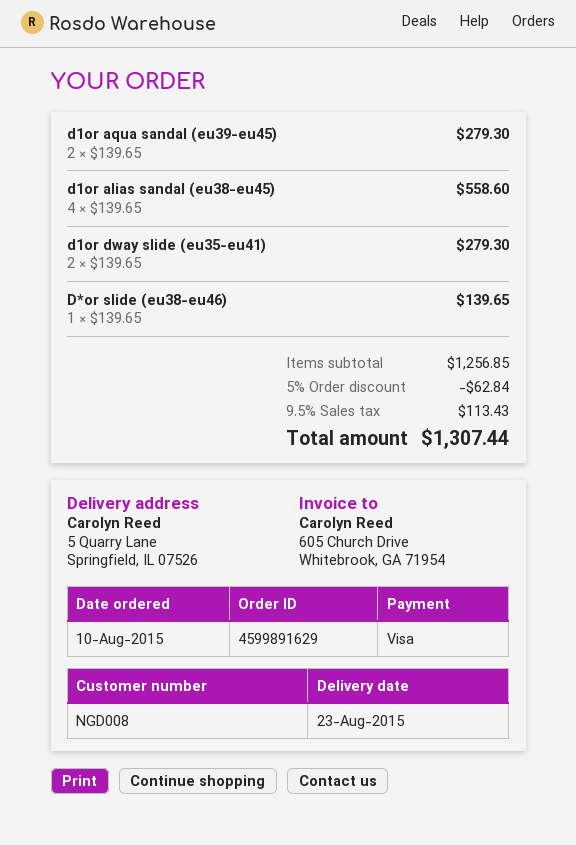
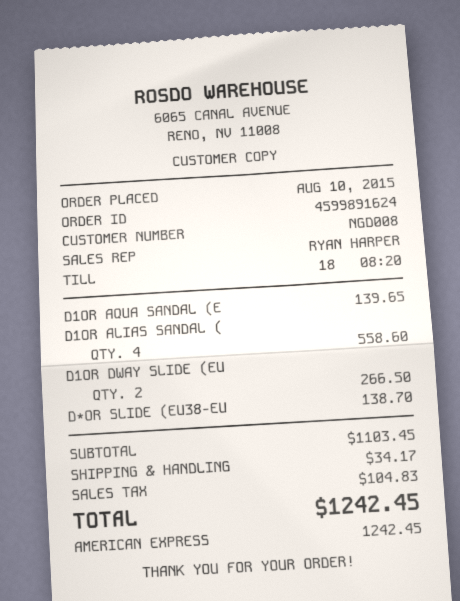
order number: 4599891629 -> 4599891624
payment method: Visa -> American Express
d1or aqua sandal (eu39-eu45): 2 for 279.30 -> 1 for 139.65
d1or dway slide (eu35-eu41): 2 for 279.30 -> 2 for 266.50
D*or slide (eu38-eu46): 1 for 139.65 -> 1 for 138.70
subtotal: 1256.85 -> 1103.45
discount: 5% = 62.84 -> none
shipping: none -> 34.17
tax: 113.43 -> 104.83
total: 1307.44 -> 1242.45

